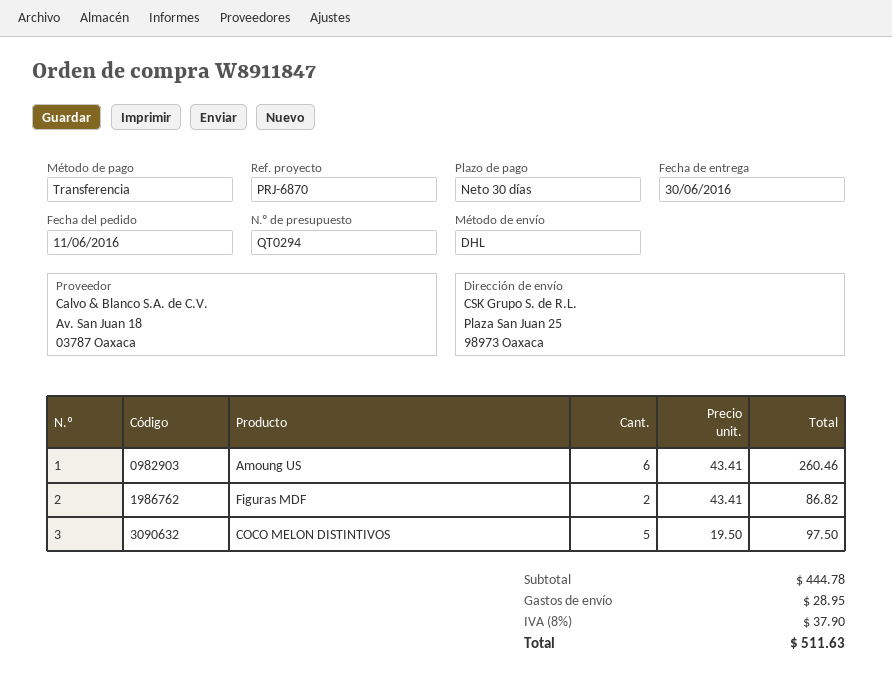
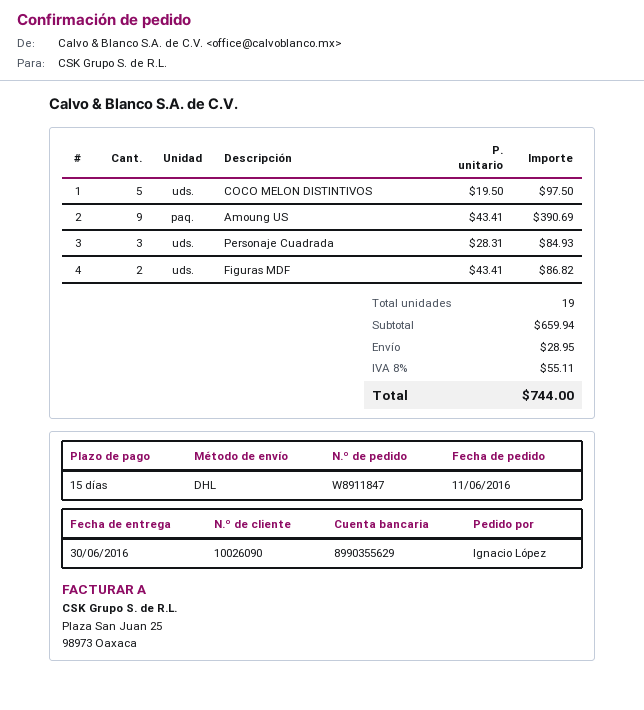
payment terms: 30 days -> 15 days
Amoung US: 6 x 43.41 = 260.46 -> 9 x 43.41 = 390.69
Personaje Cuadrada: none -> 3 x 28.31 = 84.93
subtotal: 444.78 -> 659.94
tax: 8% = 37.90 -> 8% = 55.11
total: 511.63 -> 744.00

